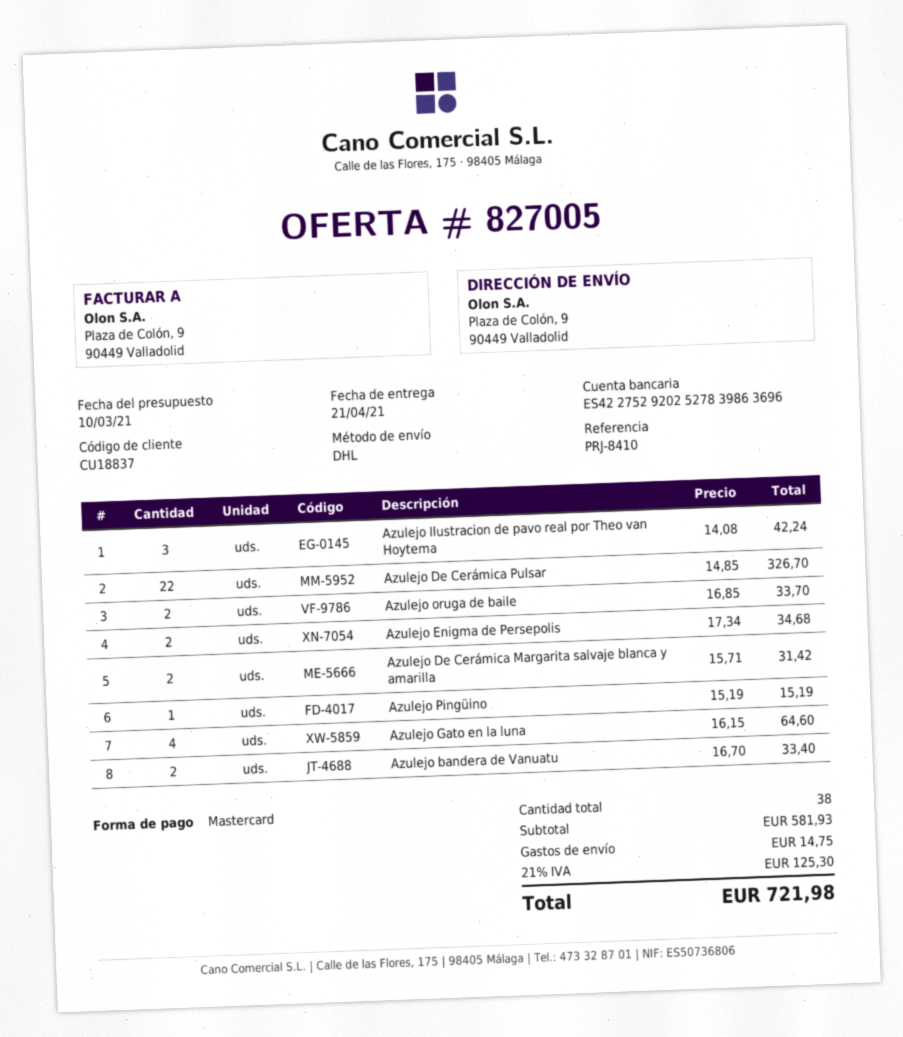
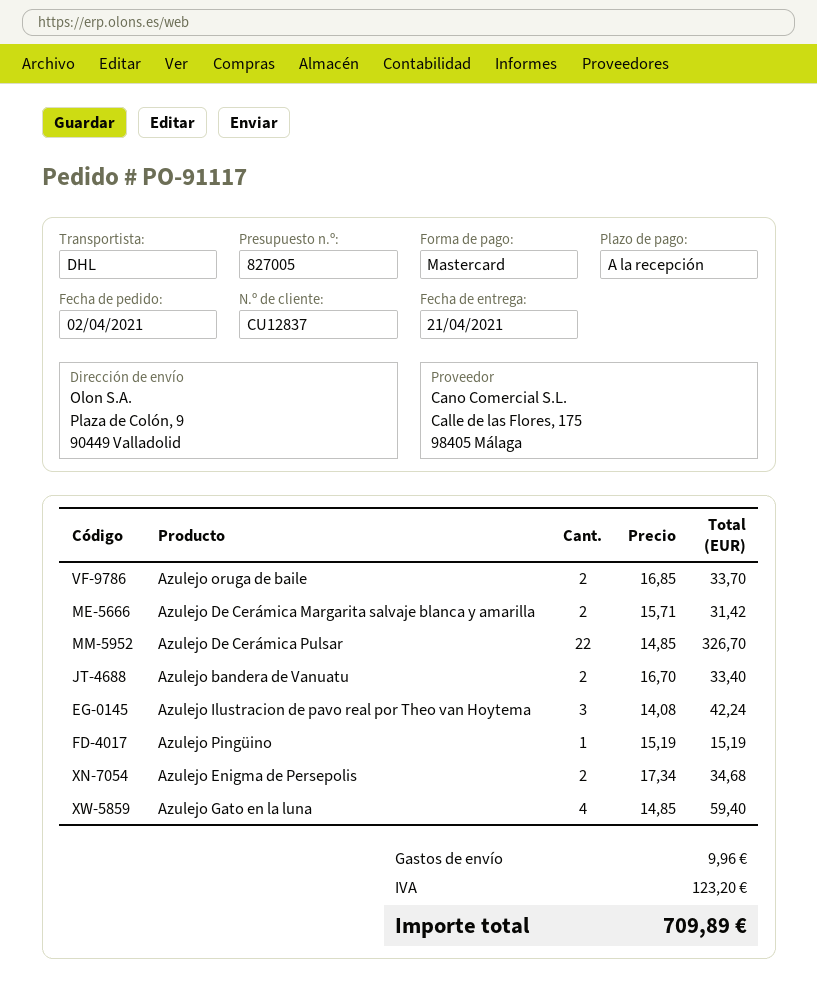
customer number: CU18837 -> CU12837
Azulejo Gato en la luna: 4 x 16.15 = 64.60 -> 4 x 14.85 = 59.40
shipping: 14.75 -> 9.96
tax: 125.30 -> 123.20
total: 721.98 -> 709.89

